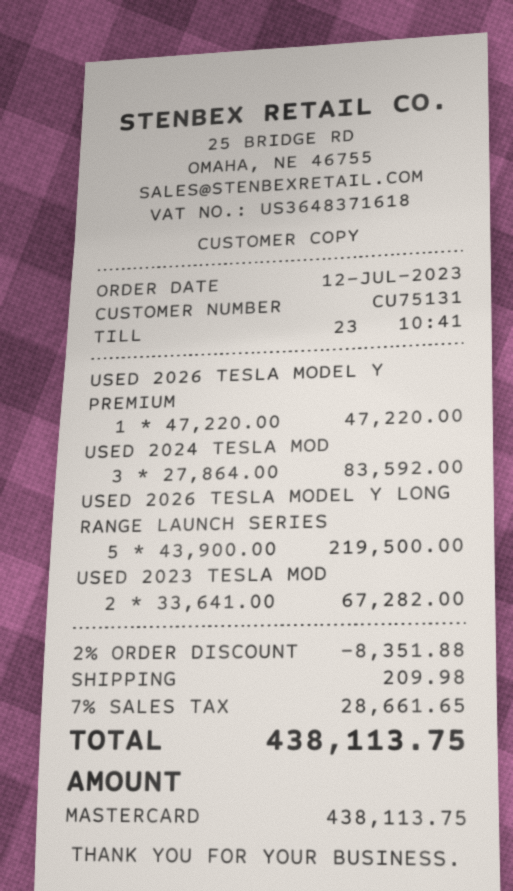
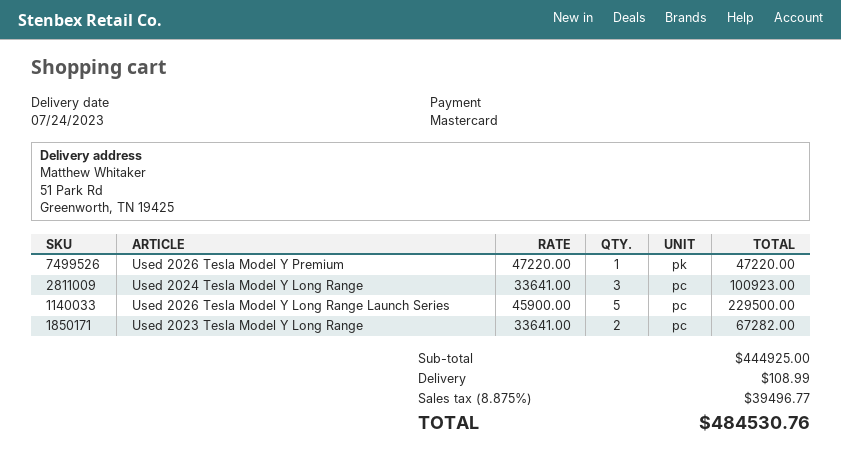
USED 2024 TESLA MOD: 3 x 27864.00 = 83592.00 -> 3 x 33641.00 = 100923.00
USED 2026 TESLA MODEL Y LONG RANGE LAUNCH SERIES: 5 x 43900.00 = 219500.00 -> 5 x 45900.00 = 229500.00
discount: 2% = 8351.88 -> none
shipping: 209.98 -> 108.99
tax: 7% = 28661.65 -> 8.875% = 39496.77
total: 438113.75 -> 484530.76

